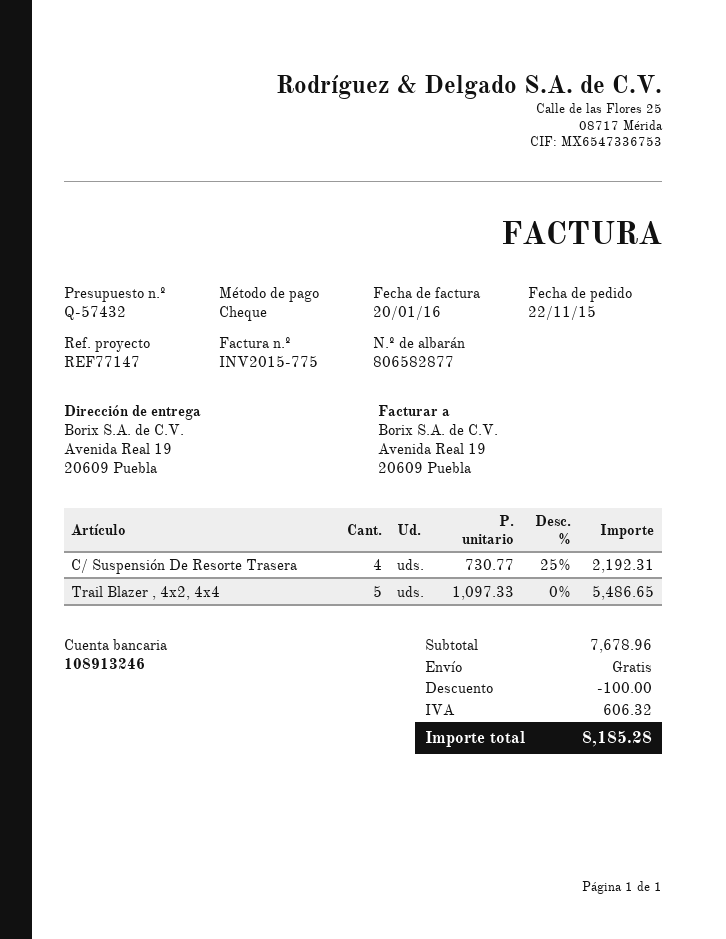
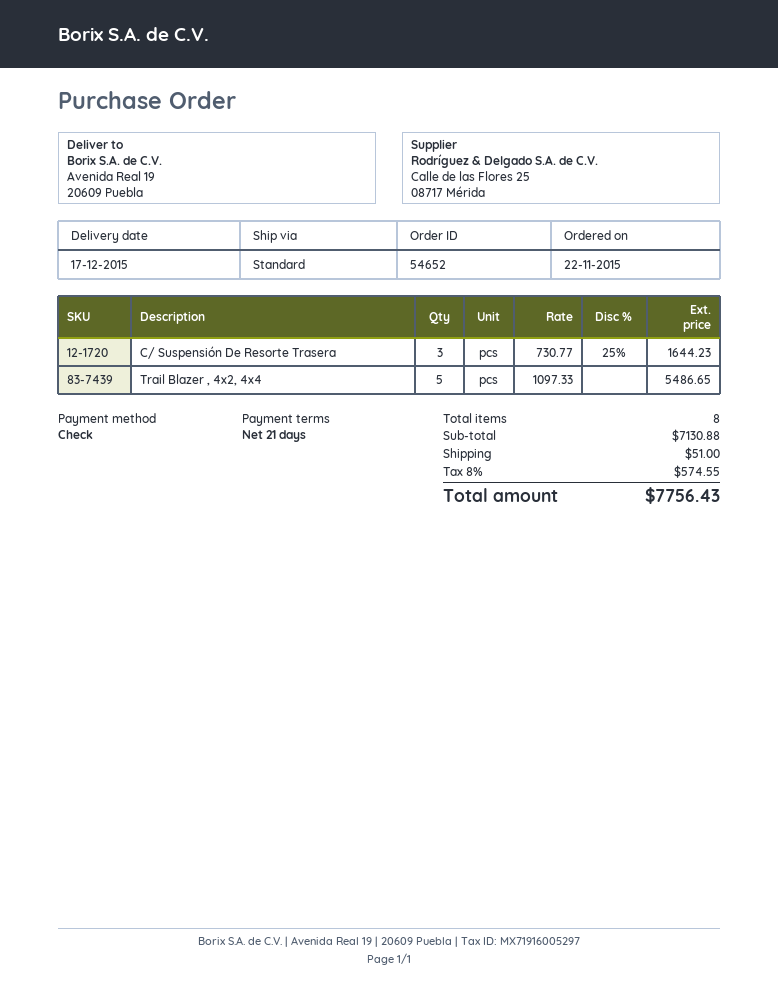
C/ Suspensión De Resorte Trasera: 4 x 730.77 - 25% = 2192.31 -> 3 x 730.77 - 25% = 1644.23
subtotal: 7678.96 -> 7130.88
discount: 100.00 -> none
shipping: 0.00 -> 51.00
tax: 606.32 -> 574.55
total: 8185.28 -> 7756.43

